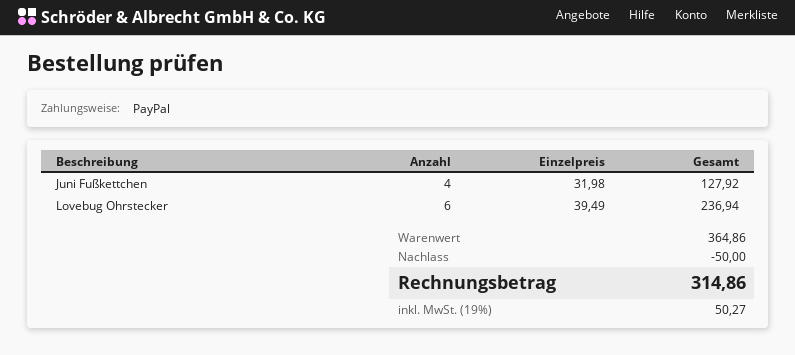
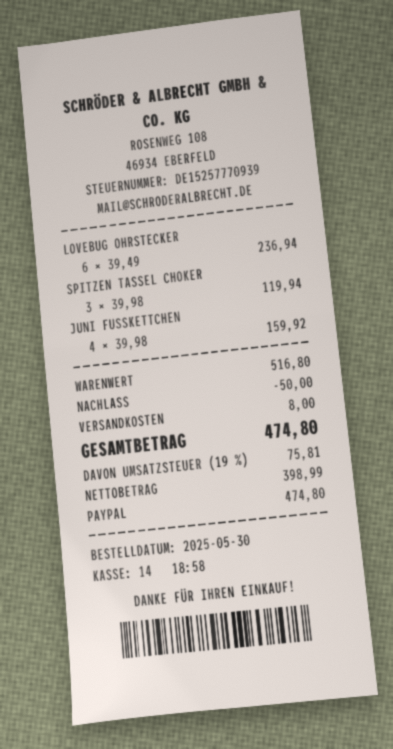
Juni Fußkettchen: 4 x 31.98 = 127.92 -> 4 x 39.98 = 159.92
SPITZEN TASSEL CHOKER: none -> 3 x 39.98 = 119.94
subtotal: 364.86 -> 516.80
shipping: none -> 8.00
tax: 19% = 50.27 -> 19% = 75.81
total: 314.86 -> 474.80

